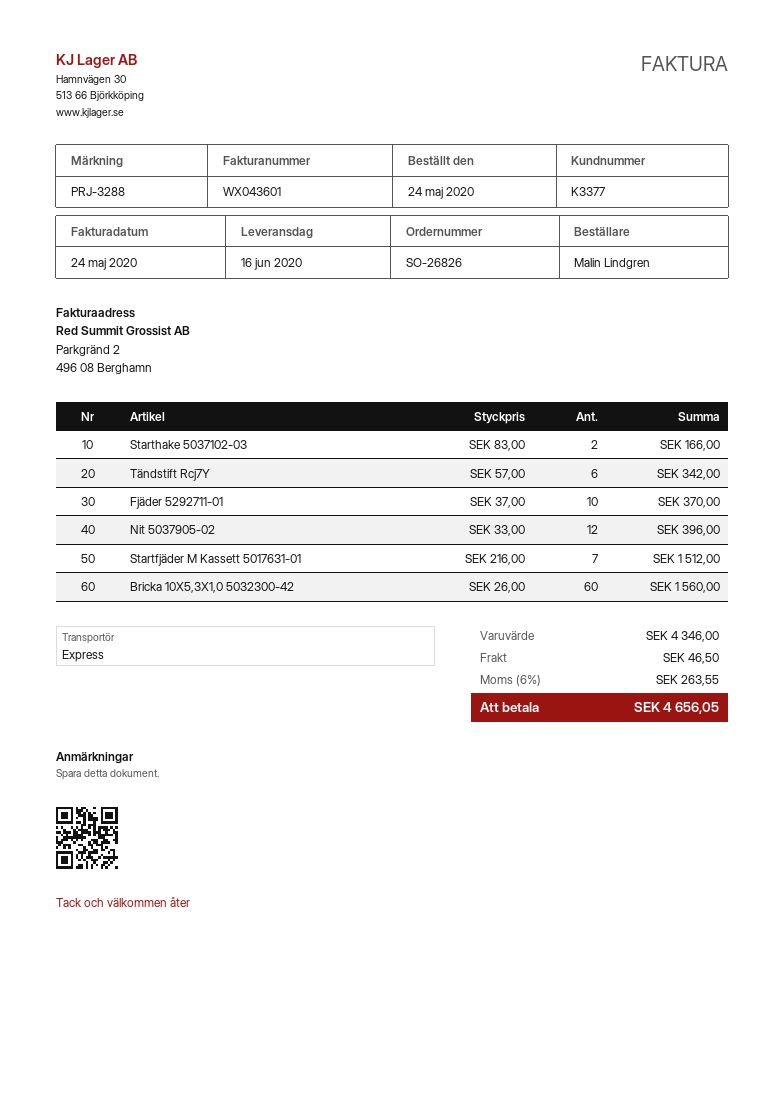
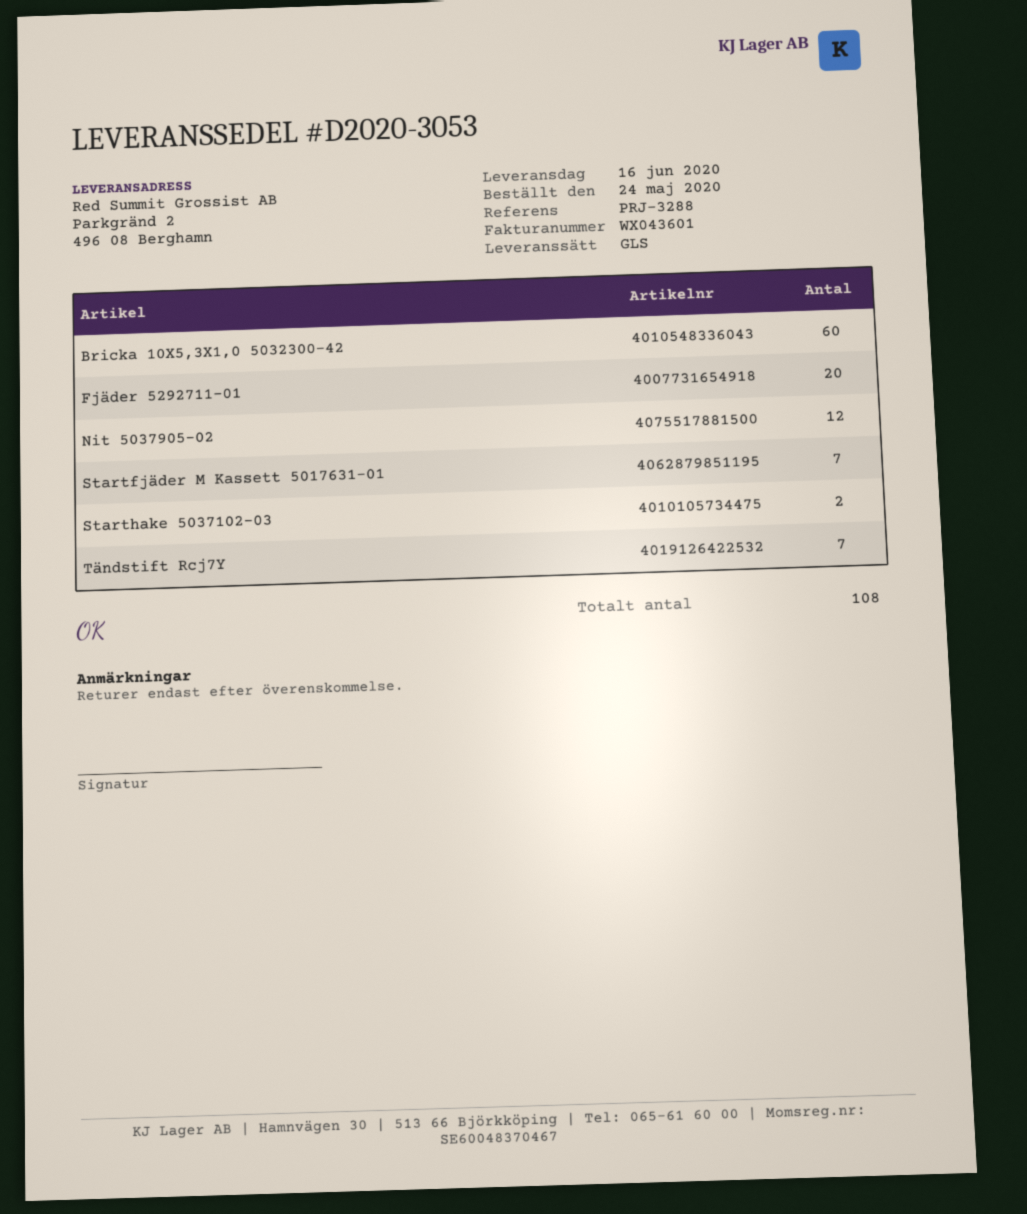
shipping method: express -> GLS
Tändstift Rcj7Y: 6 -> 7
Fjäder 5292711-01: 10 -> 20

